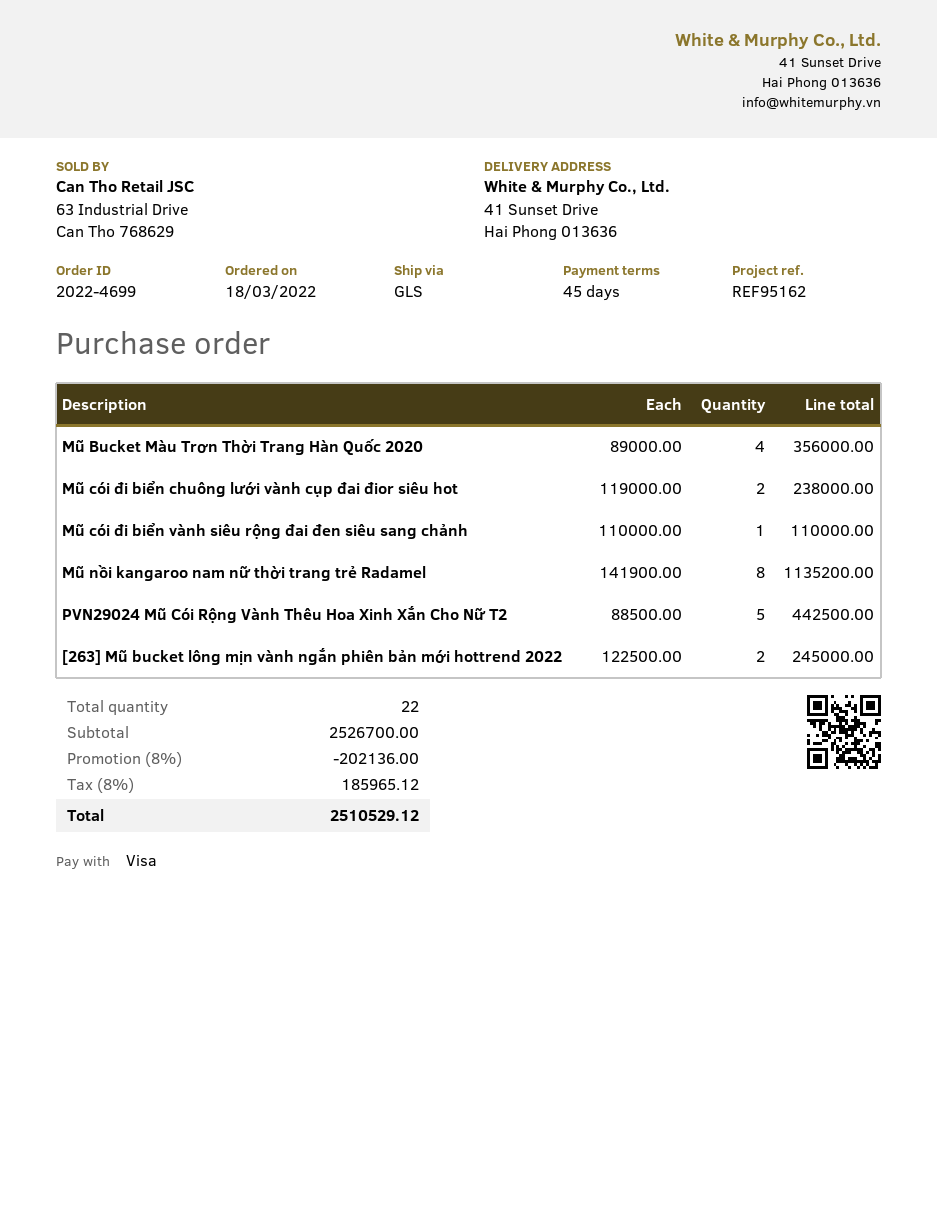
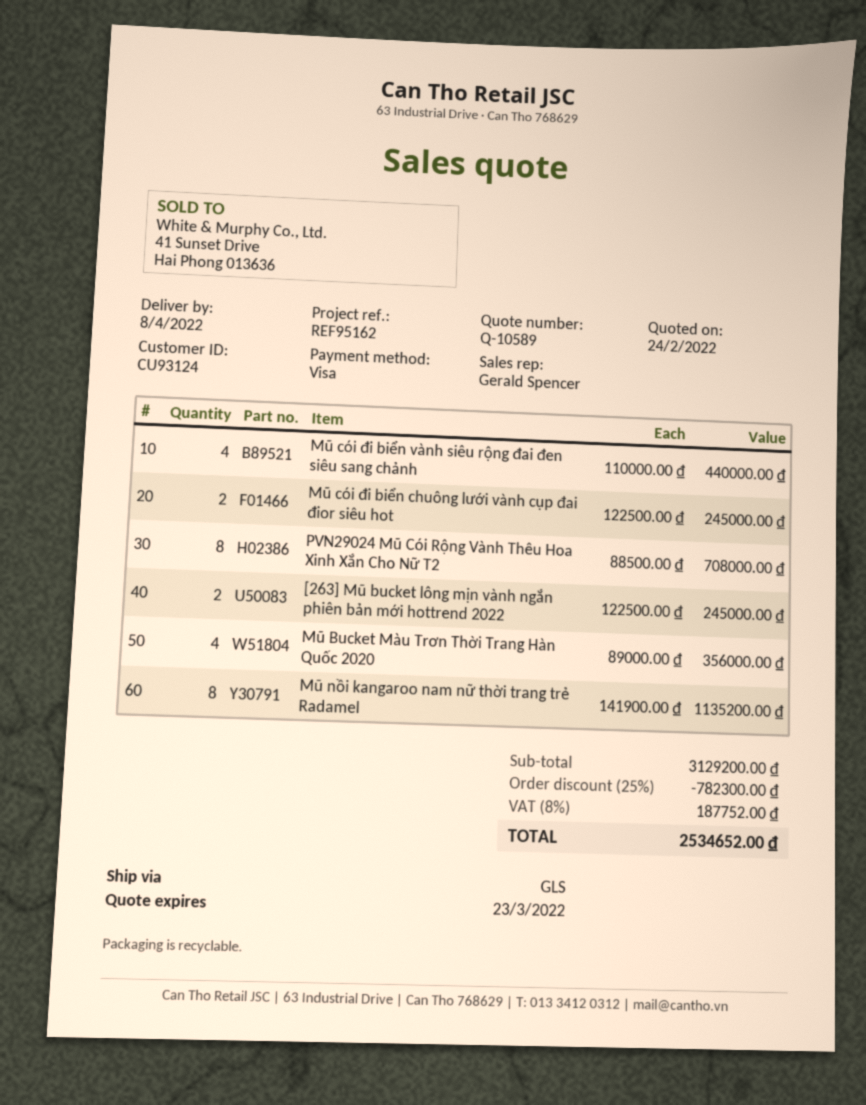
Mũ cói đi biển chuông lưới vành cụp đai đior siêu hot: 2 x 119000.00 = 238000.00 -> 2 x 122500.00 = 245000.00
Mũ cói đi biển vành siêu rộng đai đen siêu sang chảnh: 1 x 110000.00 = 110000.00 -> 4 x 110000.00 = 440000.00
PVN29024 Mũ Cói Rộng Vành Thêu Hoa Xinh Xắn Cho Nữ T2: 5 x 88500.00 = 442500.00 -> 8 x 88500.00 = 708000.00
subtotal: 2526700.00 -> 3129200.00
discount: 8% = 202136.00 -> 25% = 782300.00
tax: 8% = 185965.12 -> 8% = 187752.00
total: 2510529.12 -> 2534652.00

